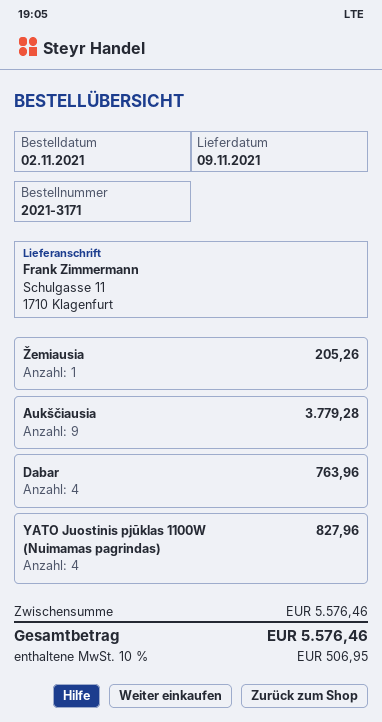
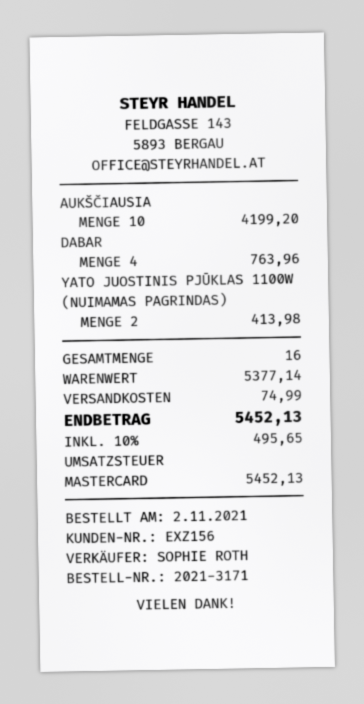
Žemiausia: 1 for 205.26 -> none
Aukščiausia: 9 for 3779.28 -> 10 for 4199.20
YATO Juostinis pjūklas 1100W (Nuimamas pagrindas): 4 for 827.96 -> 2 for 413.98
subtotal: 5576.46 -> 5377.14
shipping: none -> 74.99
tax: 10% = 506.95 -> 10% = 495.65
total: 5576.46 -> 5452.13

